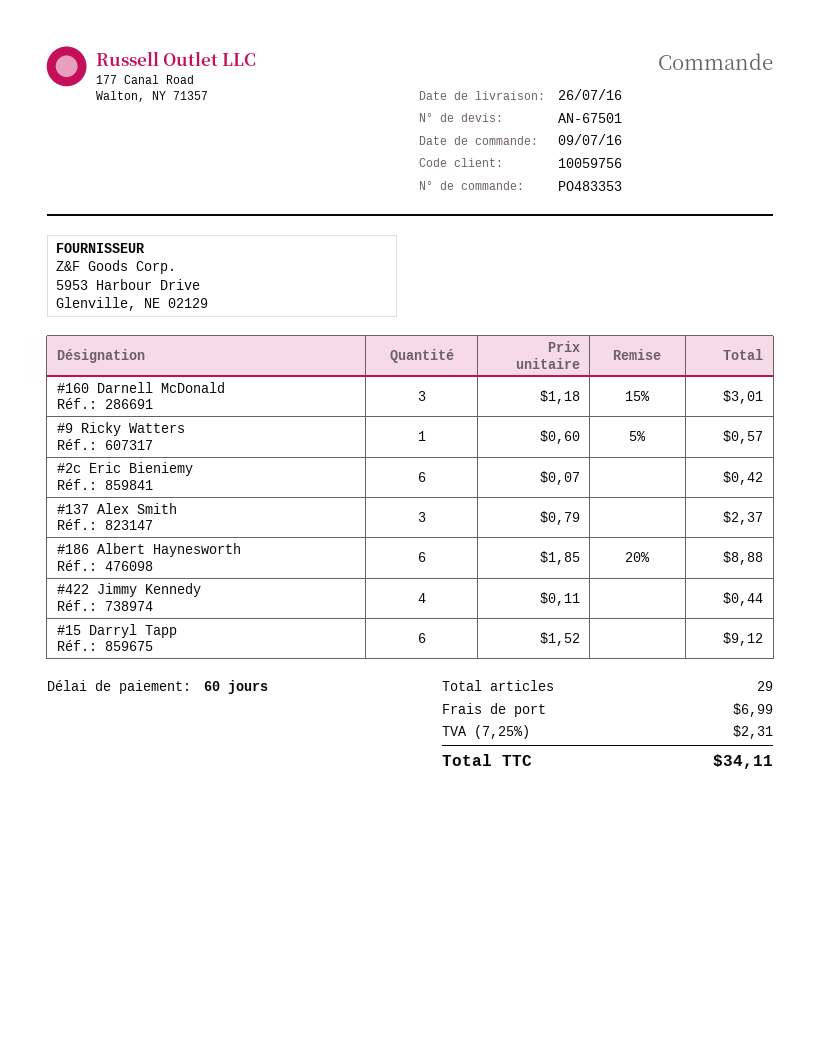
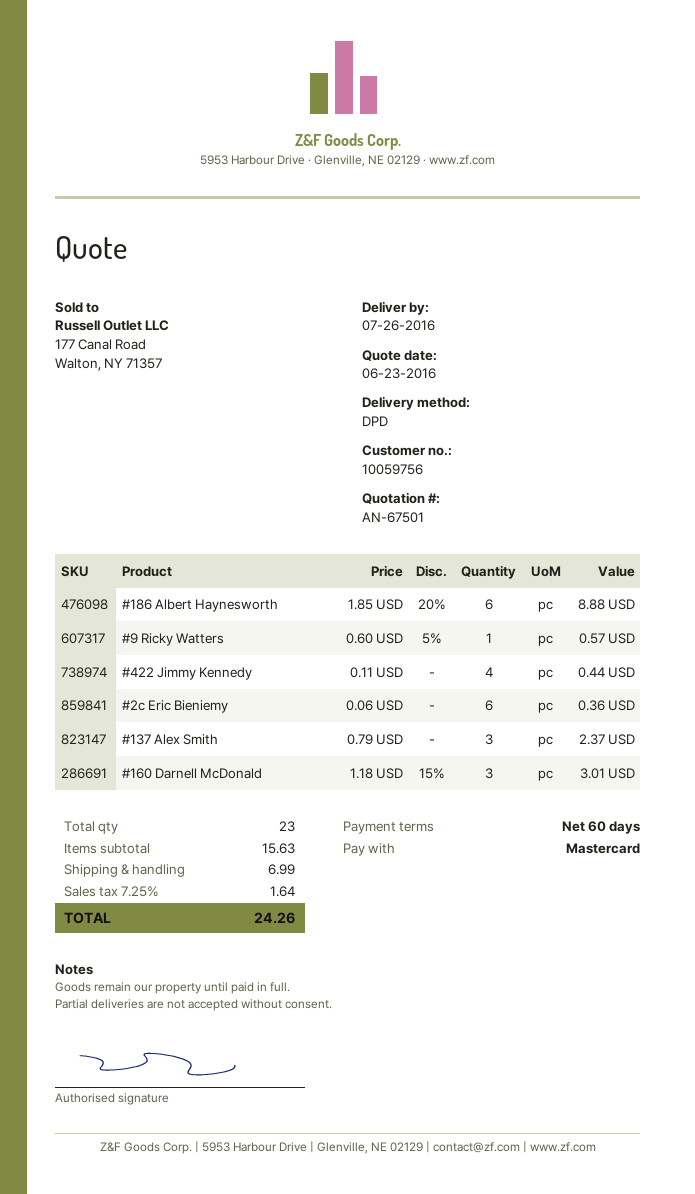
#2c Eric Bieniemy: 6 x 0.07 = 0.42 -> 6 x 0.06 = 0.36
#15 Darryl Tapp: 6 x 1.52 = 9.12 -> none
total quantity: 29 -> 23
tax: 7.25% = 2.31 -> 7.25% = 1.64
total: 34.11 -> 24.26

